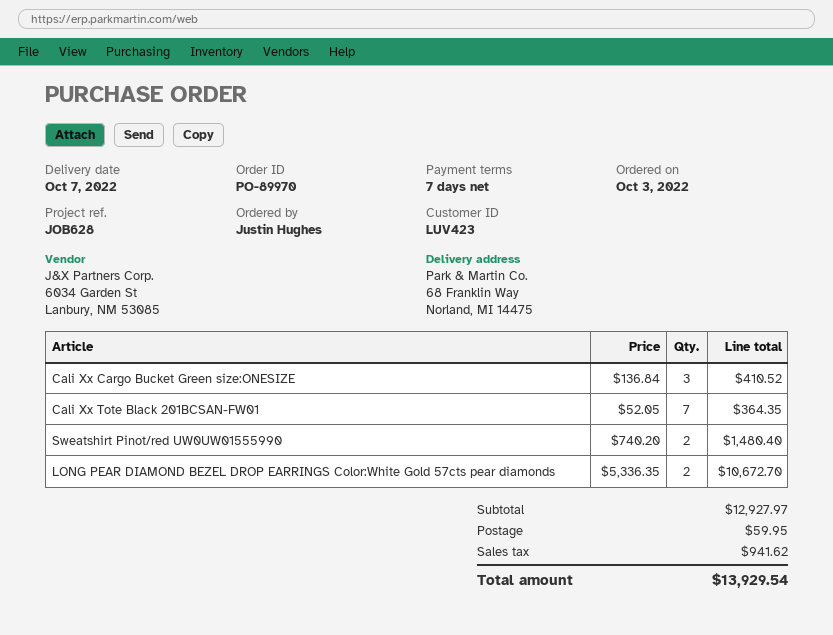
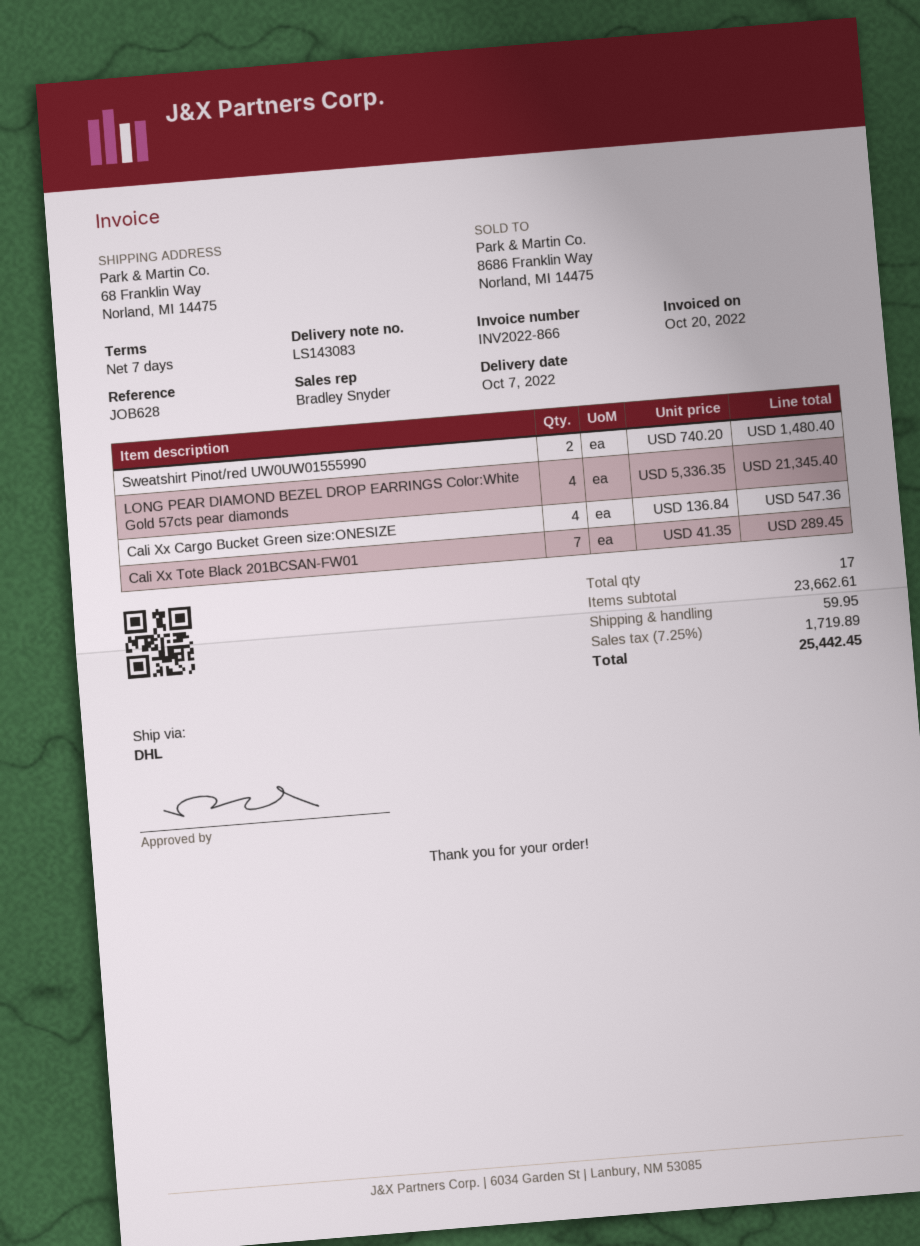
Cali Xx Cargo Bucket Green size:ONESIZE: 3 x 136.84 = 410.52 -> 4 x 136.84 = 547.36
Cali Xx Tote Black 201BCSAN-FW01: 7 x 52.05 = 364.35 -> 7 x 41.35 = 289.45
LONG PEAR DIAMOND BEZEL DROP EARRINGS Color:White Gold 57cts pear diamonds: 2 x 5336.35 = 10672.70 -> 4 x 5336.35 = 21345.40
subtotal: 12927.97 -> 23662.61
tax: 941.62 -> 1719.89
total: 13929.54 -> 25442.45

